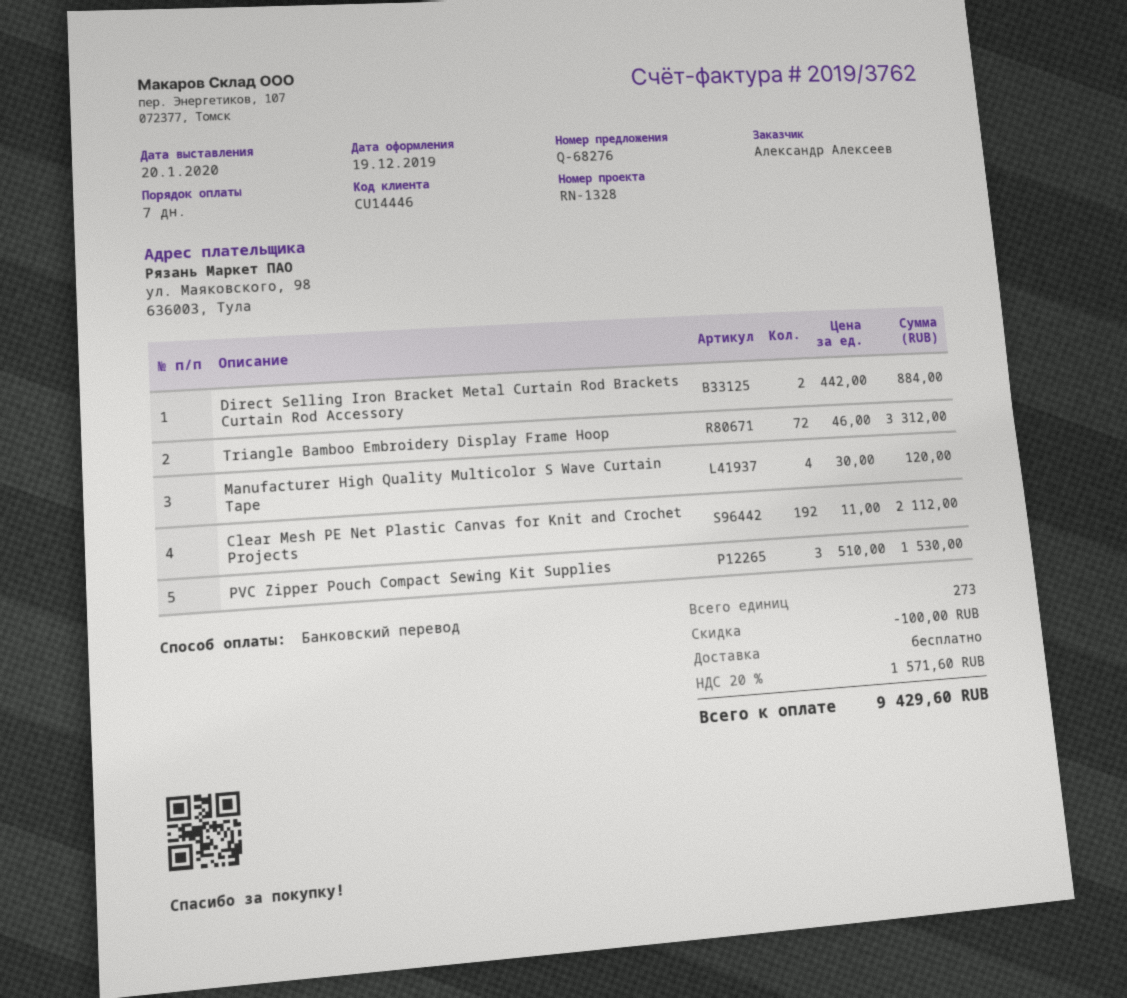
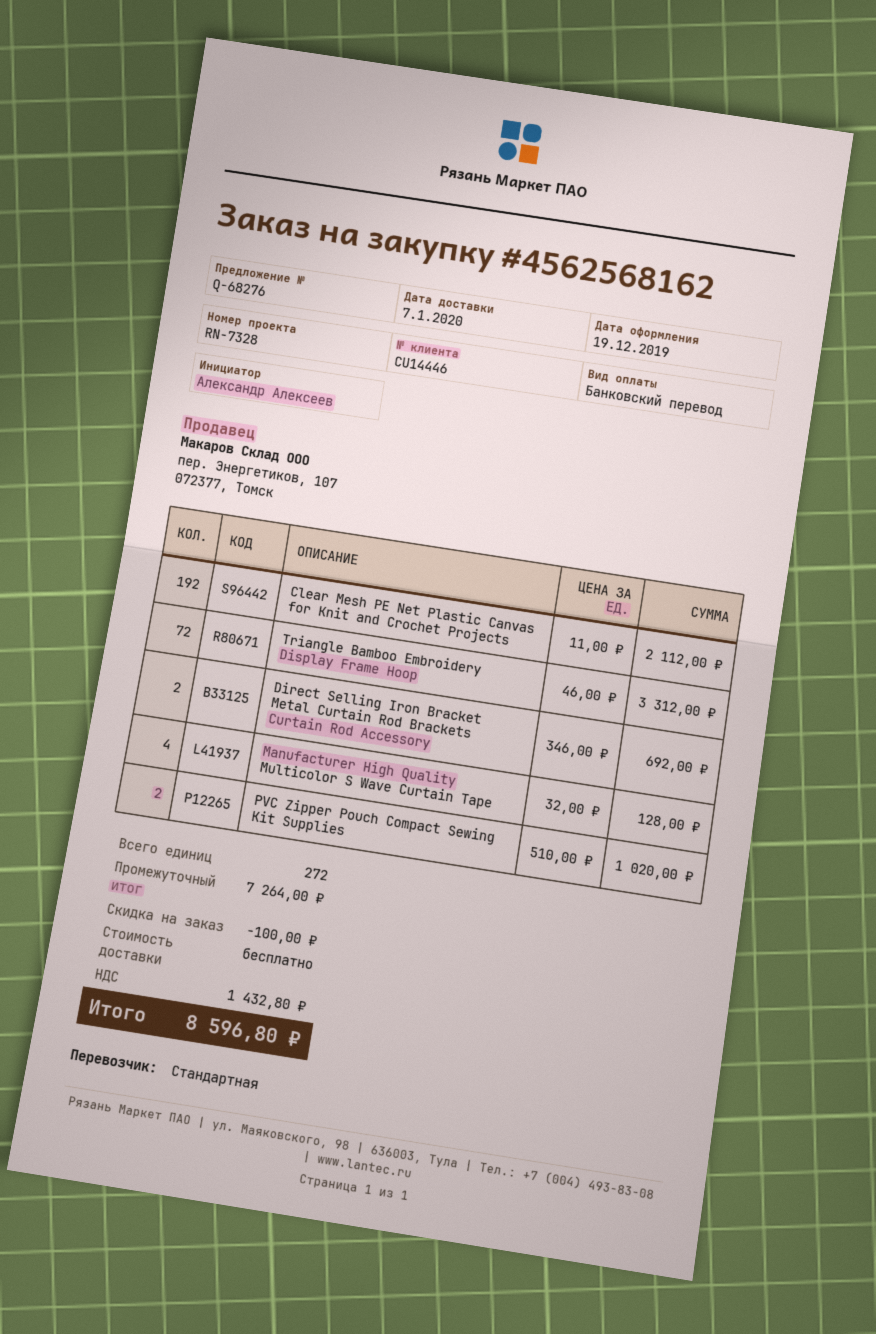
reference: RN-1328 -> RN-7328
Direct Selling Iron Bracket Metal Curtain Rod Brackets Curtain Rod Accessory: 2 x 442.00 = 884.00 -> 2 x 346.00 = 692.00
Manufacturer High Quality Multicolor S Wave Curtain Tape: 4 x 30.00 = 120.00 -> 4 x 32.00 = 128.00
PVC Zipper Pouch Compact Sewing Kit Supplies: 3 x 510.00 = 1530.00 -> 2 x 510.00 = 1020.00
total quantity: 273 -> 272
tax: 1571.60 -> 1432.80
total: 9429.60 -> 8596.80

